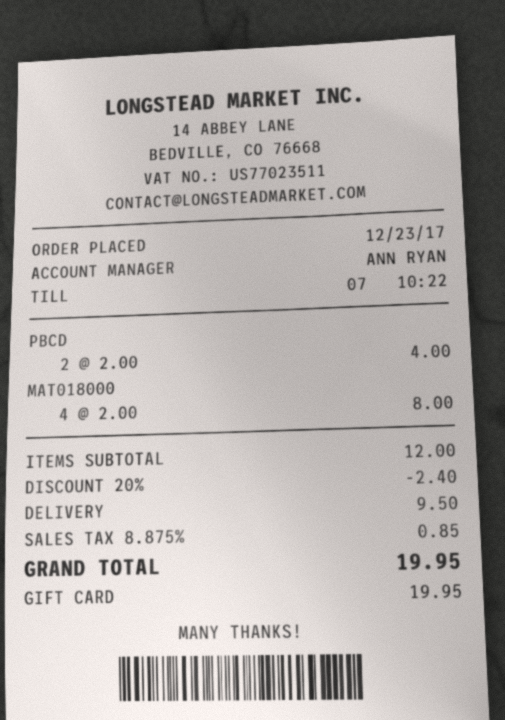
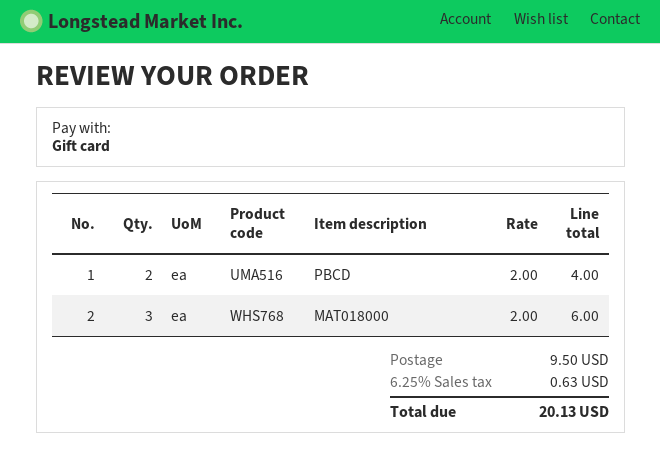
MAT018000: 4 x 2.00 = 8.00 -> 3 x 2.00 = 6.00
discount: 20% = 2.40 -> none
tax: 8.875% = 0.85 -> 6.25% = 0.63
total: 19.95 -> 20.13

